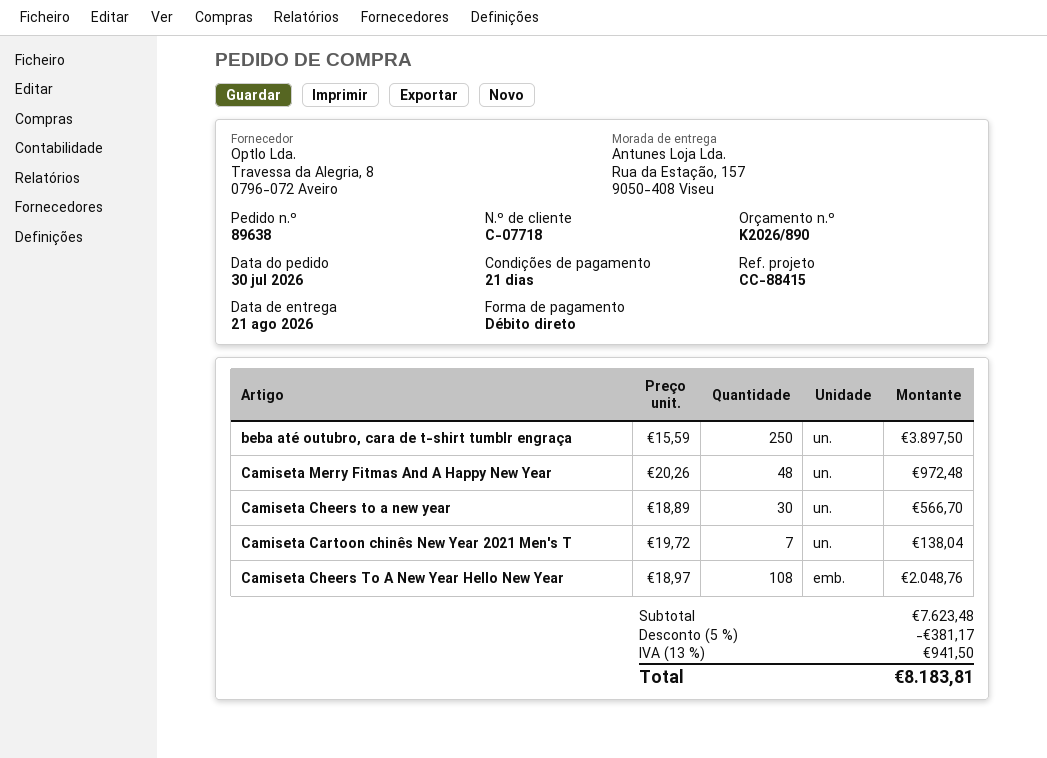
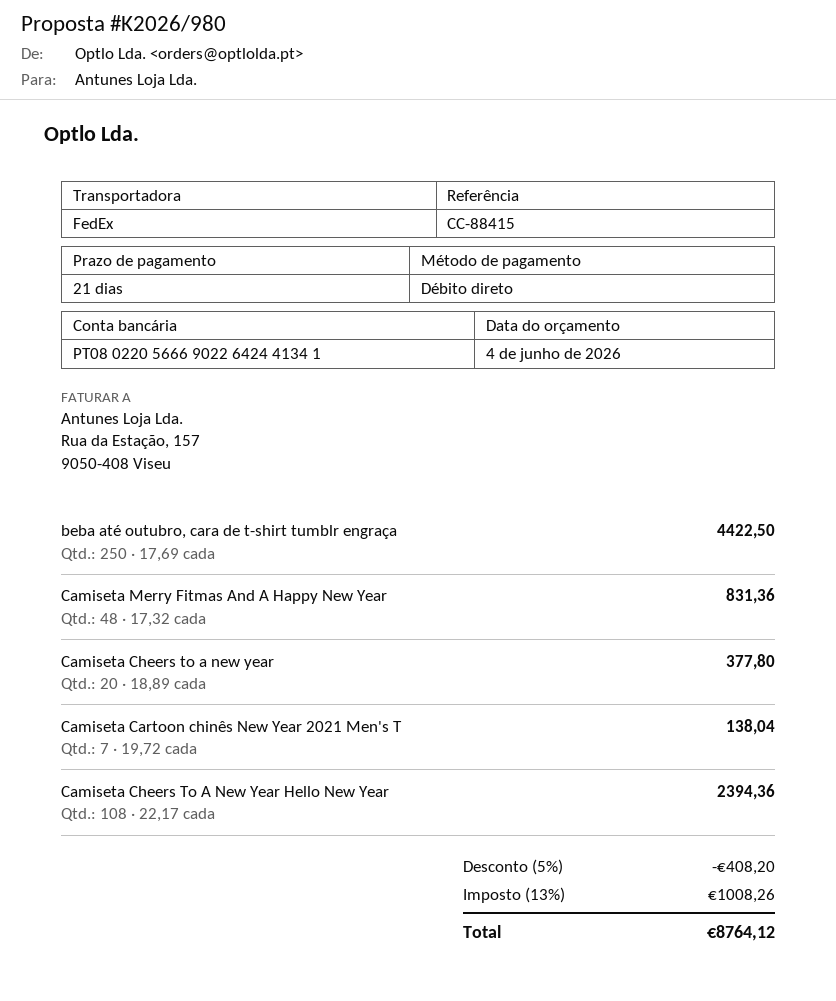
quote number: K2026/890 -> K2026/980
beba até outubro, cara de t-shirt tumblr engraça: 250 x 15.59 = 3897.50 -> 250 x 17.69 = 4422.50
Camiseta Merry Fitmas And A Happy New Year: 48 x 20.26 = 972.48 -> 48 x 17.32 = 831.36
Camiseta Cheers to a new year: 30 x 18.89 = 566.70 -> 20 x 18.89 = 377.80
Camiseta Cheers To A New Year Hello New Year: 108 x 18.97 = 2048.76 -> 108 x 22.17 = 2394.36
discount: 5% = 381.17 -> 5% = 408.20
tax: 13% = 941.50 -> 13% = 1008.26
total: 8183.81 -> 8764.12

